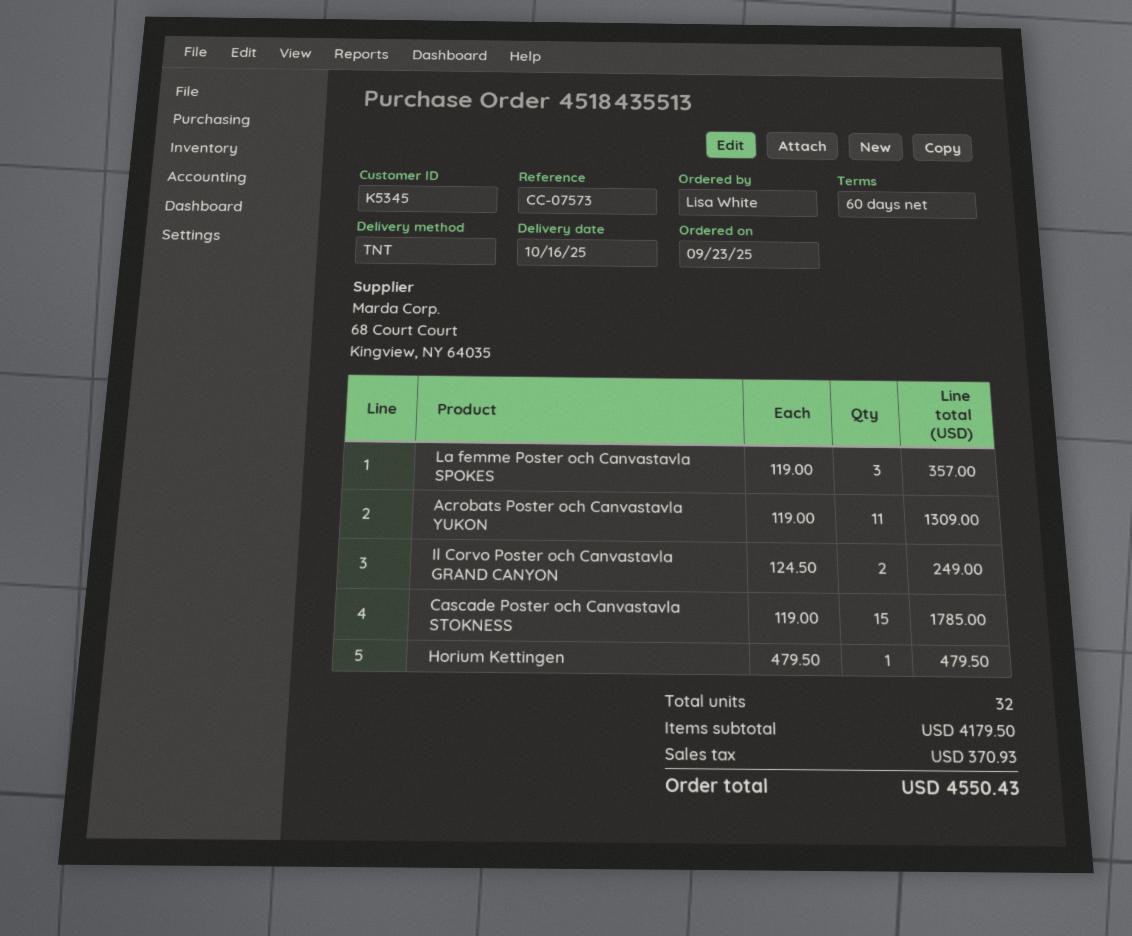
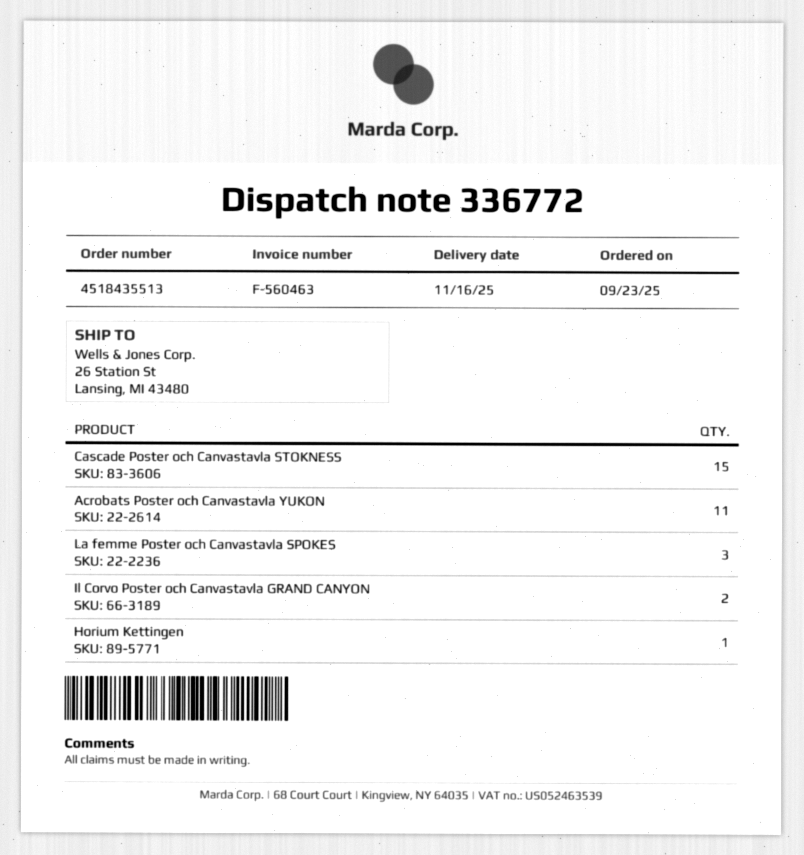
delivery date: 2025-10-16 -> 2025-11-16

